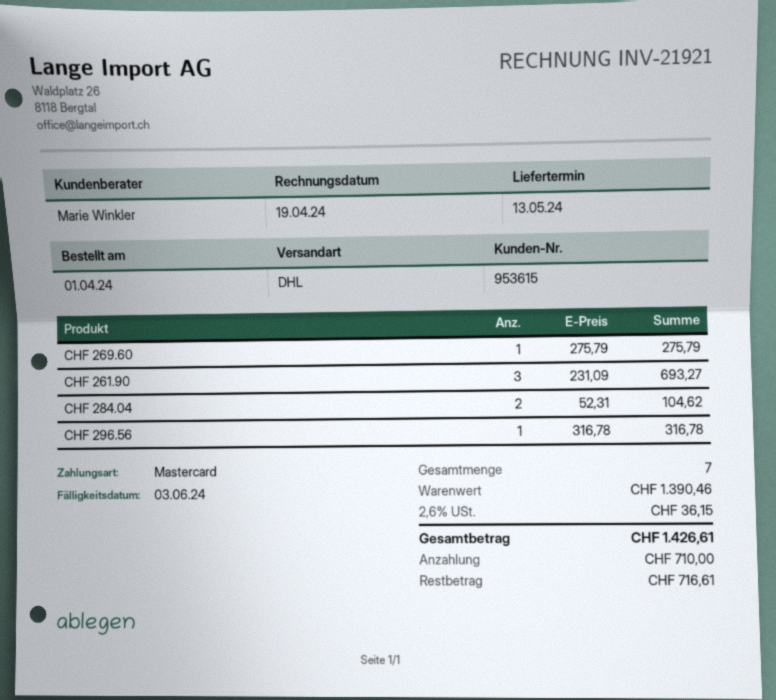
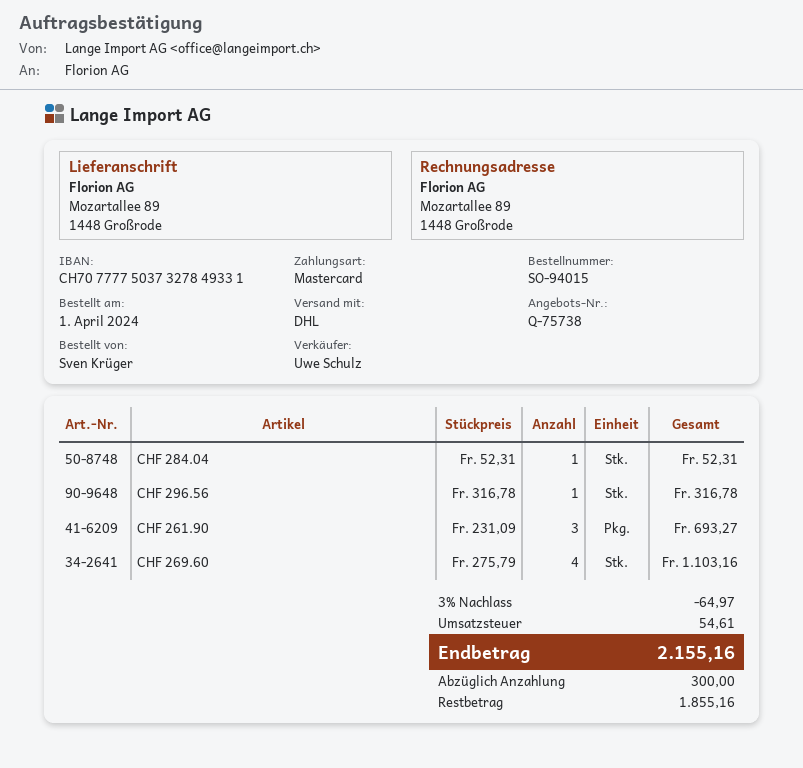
sales rep: Marie Winkler -> Uwe Schulz
CHF 269.60: 1 x 275.79 = 275.79 -> 4 x 275.79 = 1103.16
CHF 284.04: 2 x 52.31 = 104.62 -> 1 x 52.31 = 52.31
discount: none -> 3% = 64.97
tax: 36.15 -> 54.61
total: 1426.61 -> 2155.16
deposit: 710.00 -> 300.00
balance: 716.61 -> 1855.16

